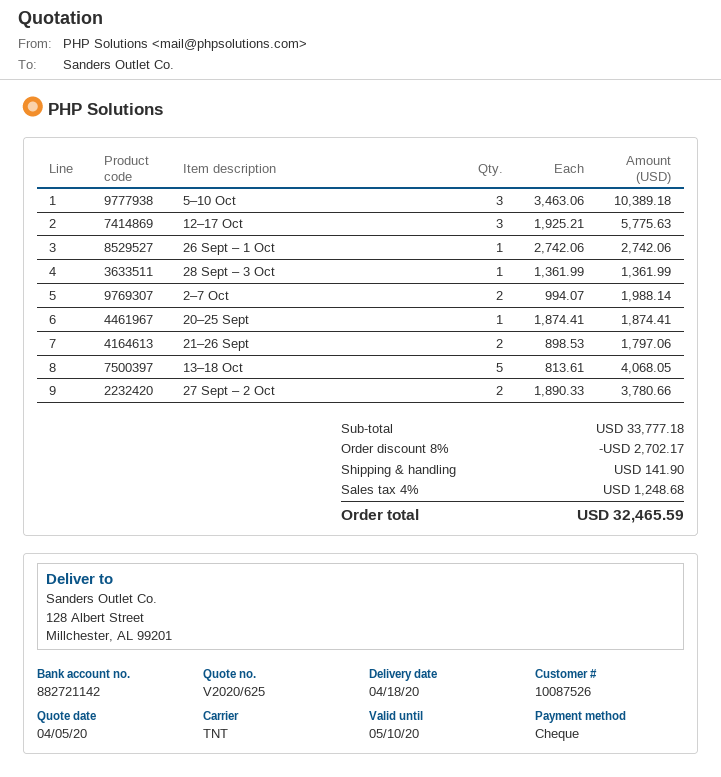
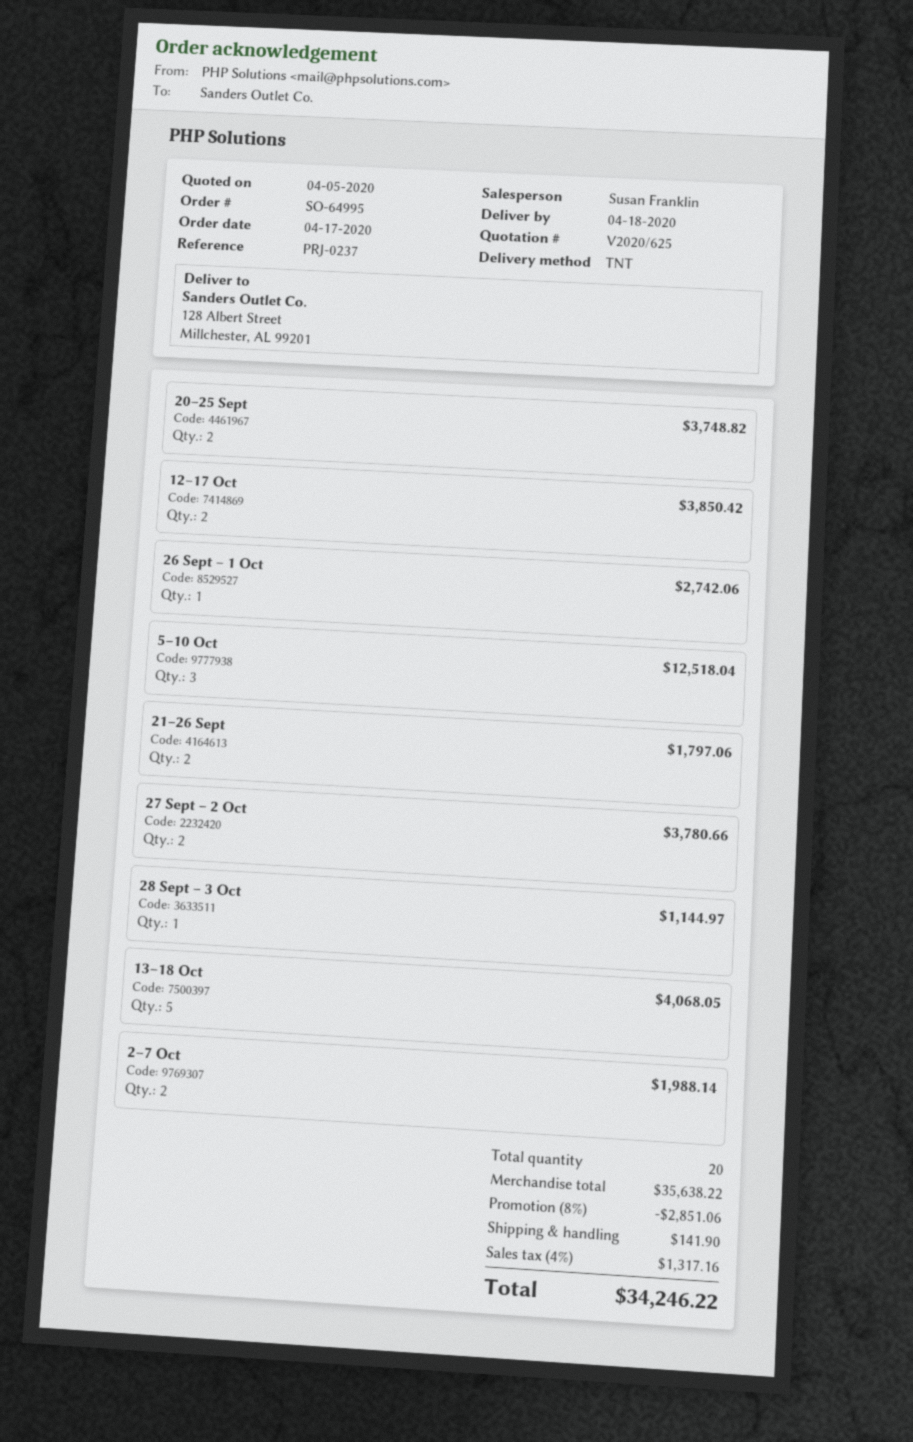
5–10 Oct: 3 for 10389.18 -> 3 for 12518.04
12–17 Oct: 3 for 5775.63 -> 2 for 3850.42
28 Sept – 3 Oct: 1 for 1361.99 -> 1 for 1144.97
20–25 Sept: 1 for 1874.41 -> 2 for 3748.82
subtotal: 33777.18 -> 35638.22
discount: 8% = 2702.17 -> 8% = 2851.06
tax: 4% = 1248.68 -> 4% = 1317.16
total: 32465.59 -> 34246.22

